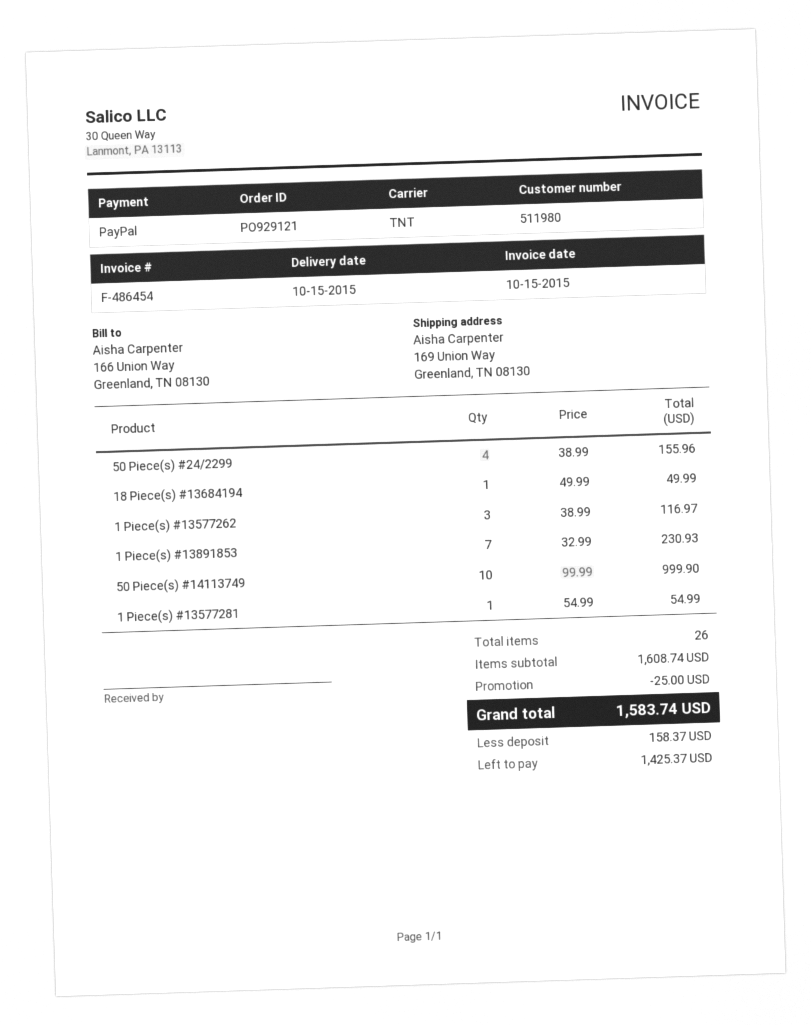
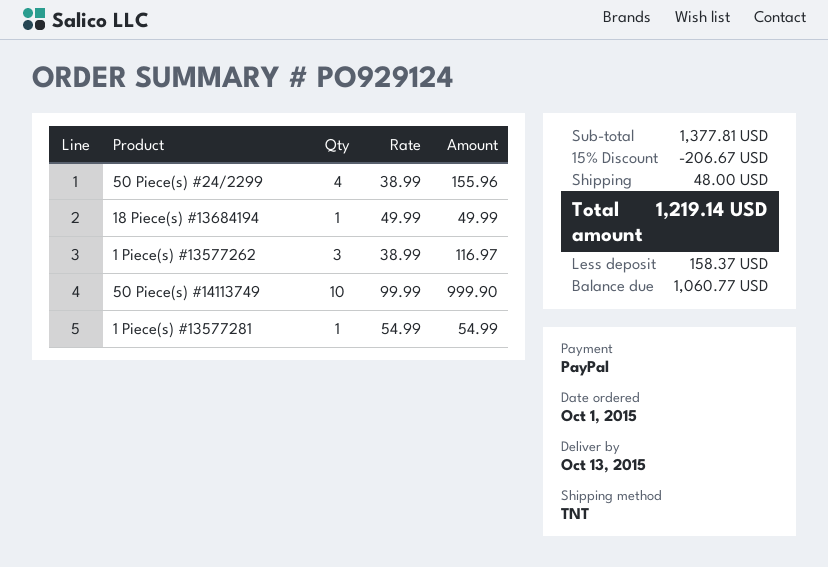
order number: PO929121 -> PO929124
delivery date: 2015-10-15 -> 2015-10-13
1 Piece(s) #13891853: 7 x 32.99 = 230.93 -> none
subtotal: 1608.74 -> 1377.81
discount: 25.00 -> 206.67
shipping: none -> 48.00
total: 1583.74 -> 1219.14
balance: 1425.37 -> 1060.77

